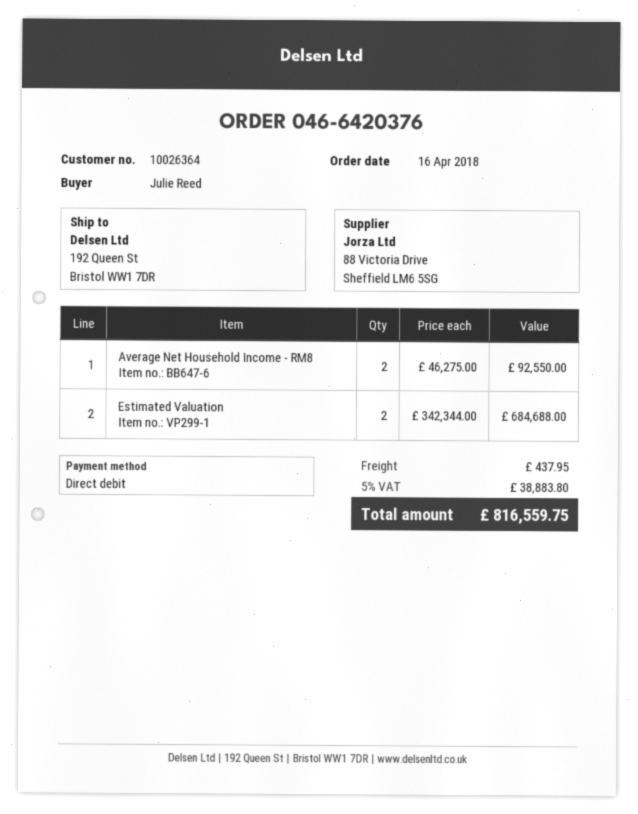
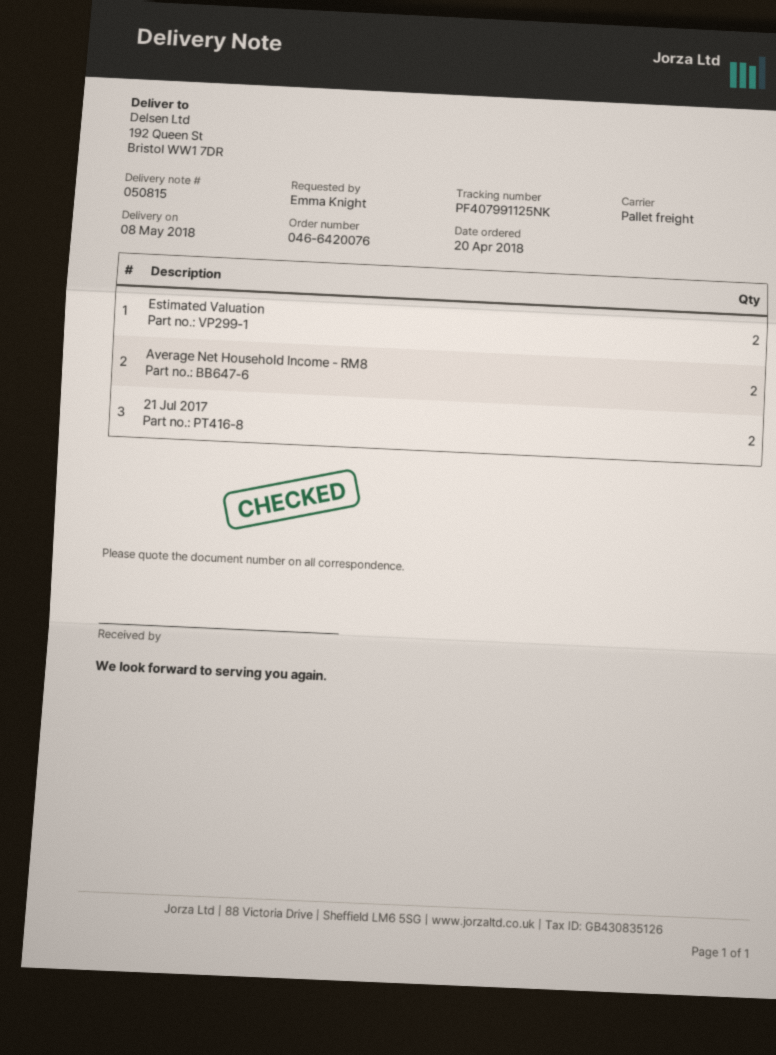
order number: 046-6420376 -> 046-6420076
order date: 2018-04-16 -> 2018-04-20
ordered by: Julie Reed -> Emma Knight
21 Jul 2017: none -> 2

